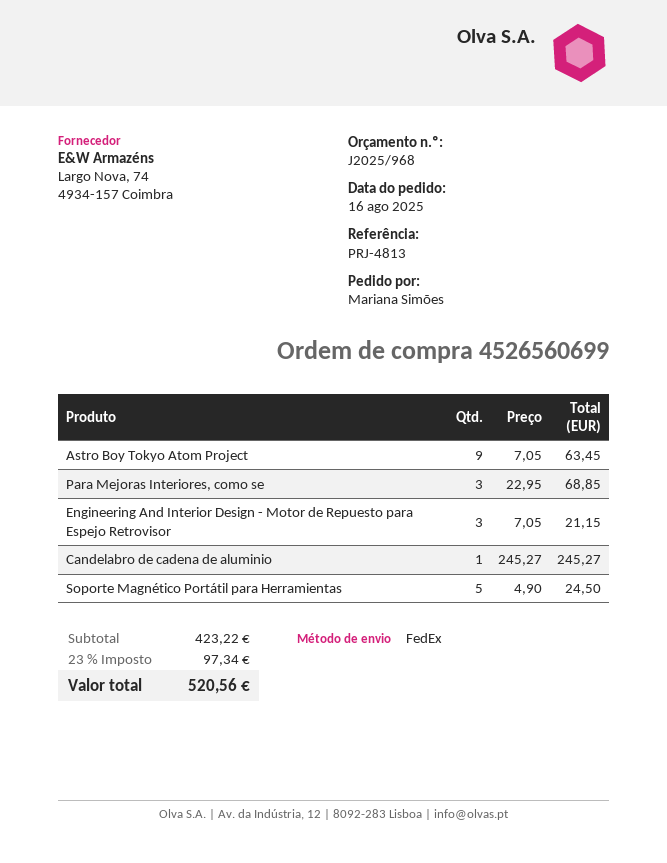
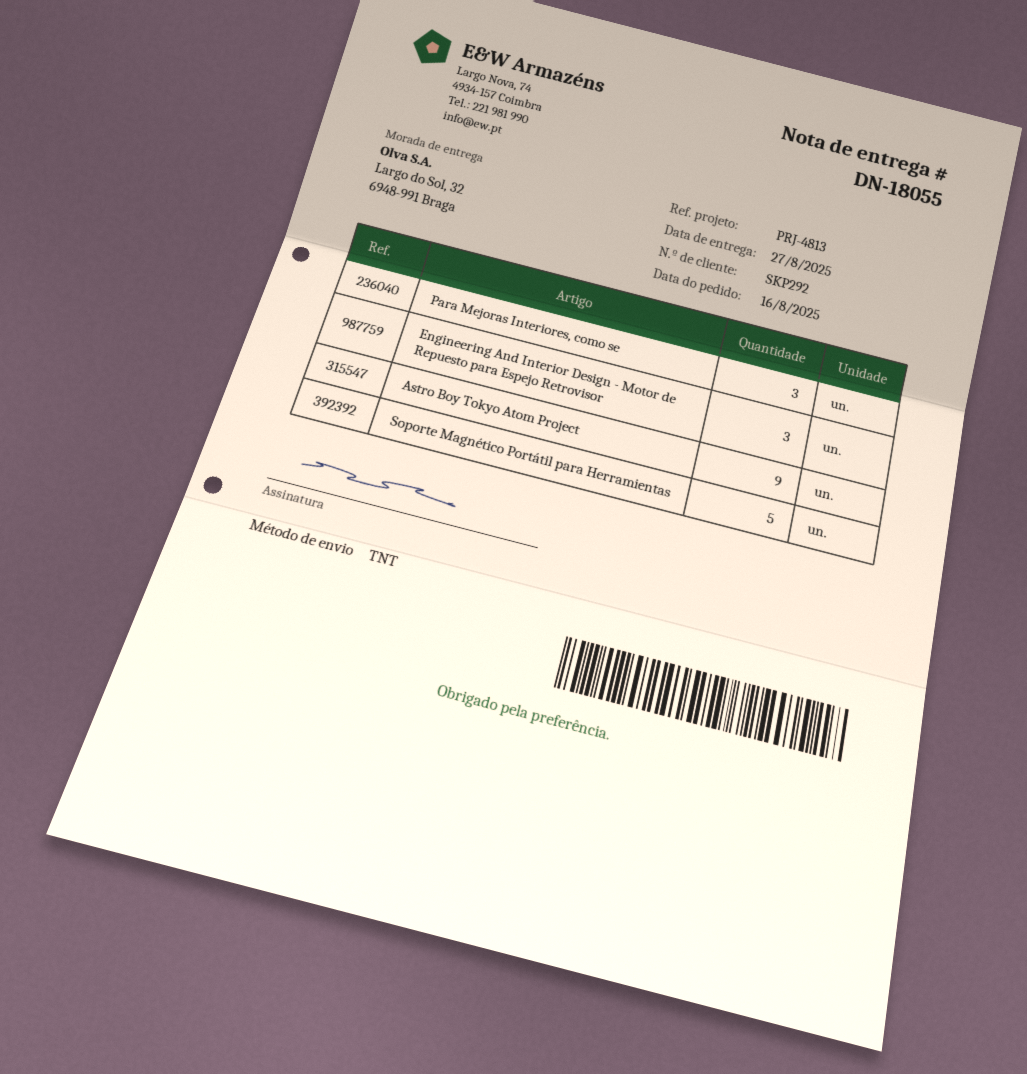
shipping method: FedEx -> TNT
Candelabro de cadena de aluminio: 1 -> none

